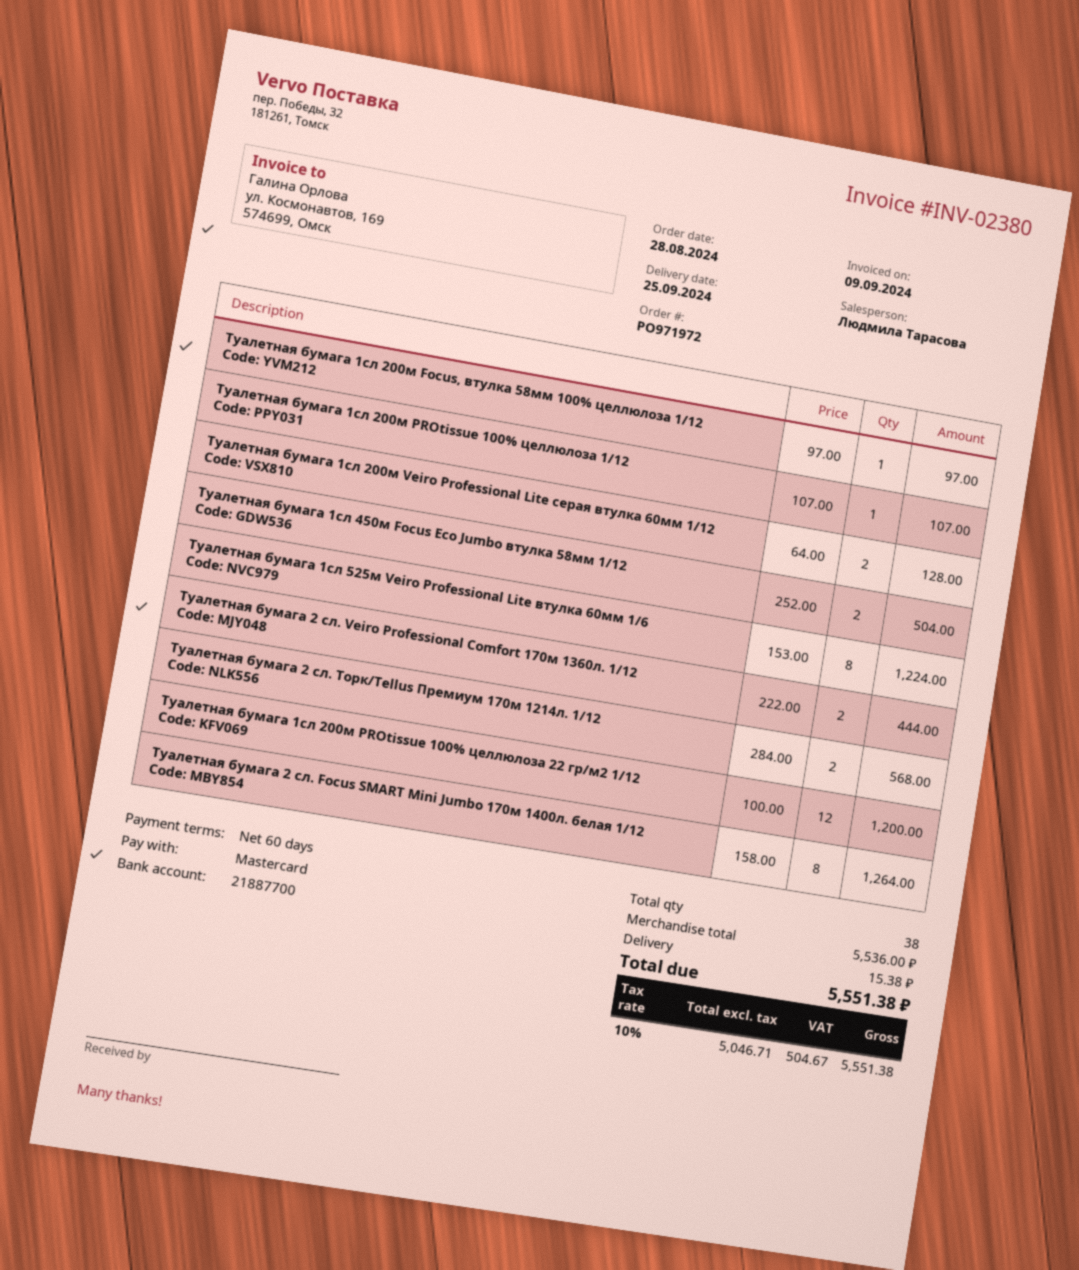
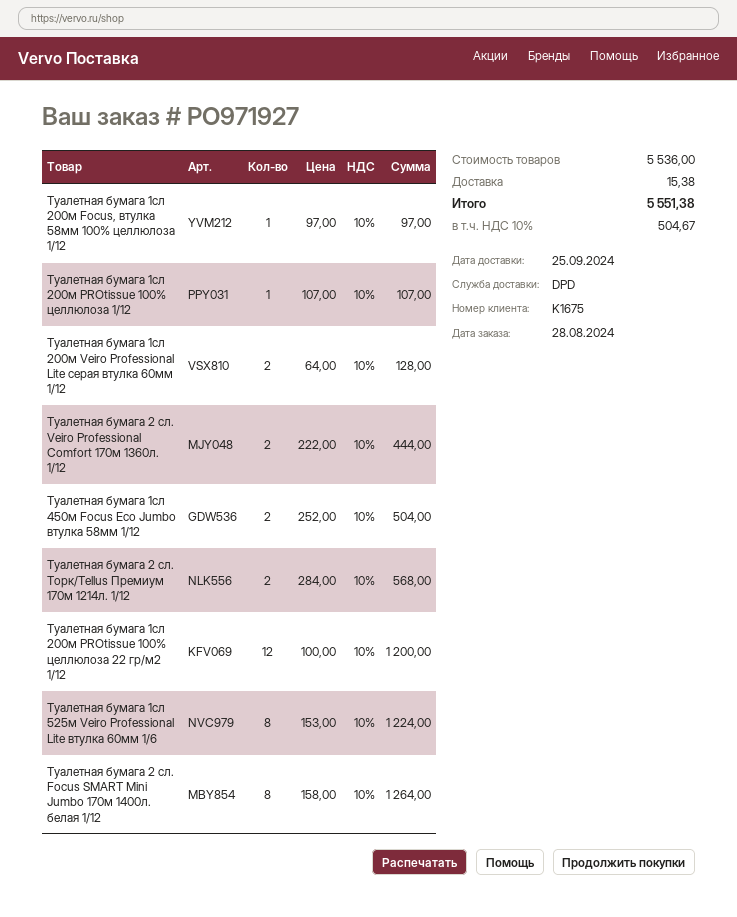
order number: PO971972 -> PO971927

